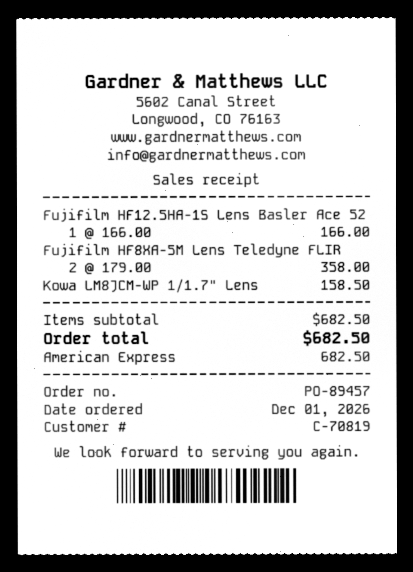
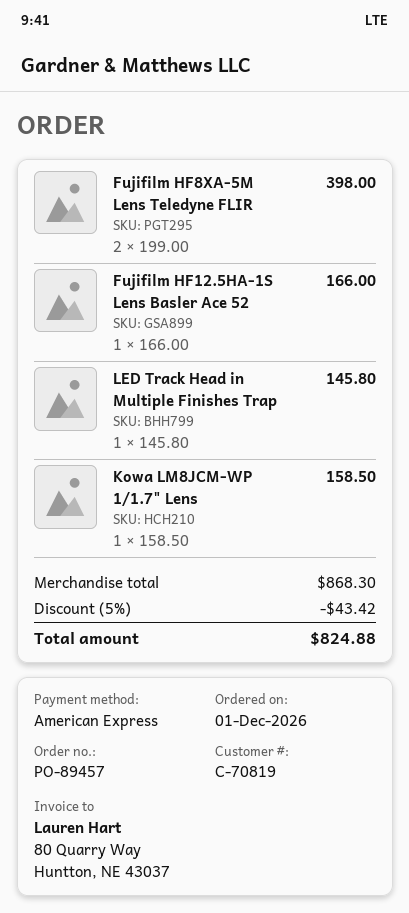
Fujifilm HF8XA-5M Lens Teledyne FLIR: 2 x 179.00 = 358.00 -> 2 x 199.00 = 398.00
LED Track Head in Multiple Finishes Trap: none -> 1 x 145.80 = 145.80
subtotal: 682.50 -> 868.30
discount: none -> 5% = 43.42
total: 682.50 -> 824.88

